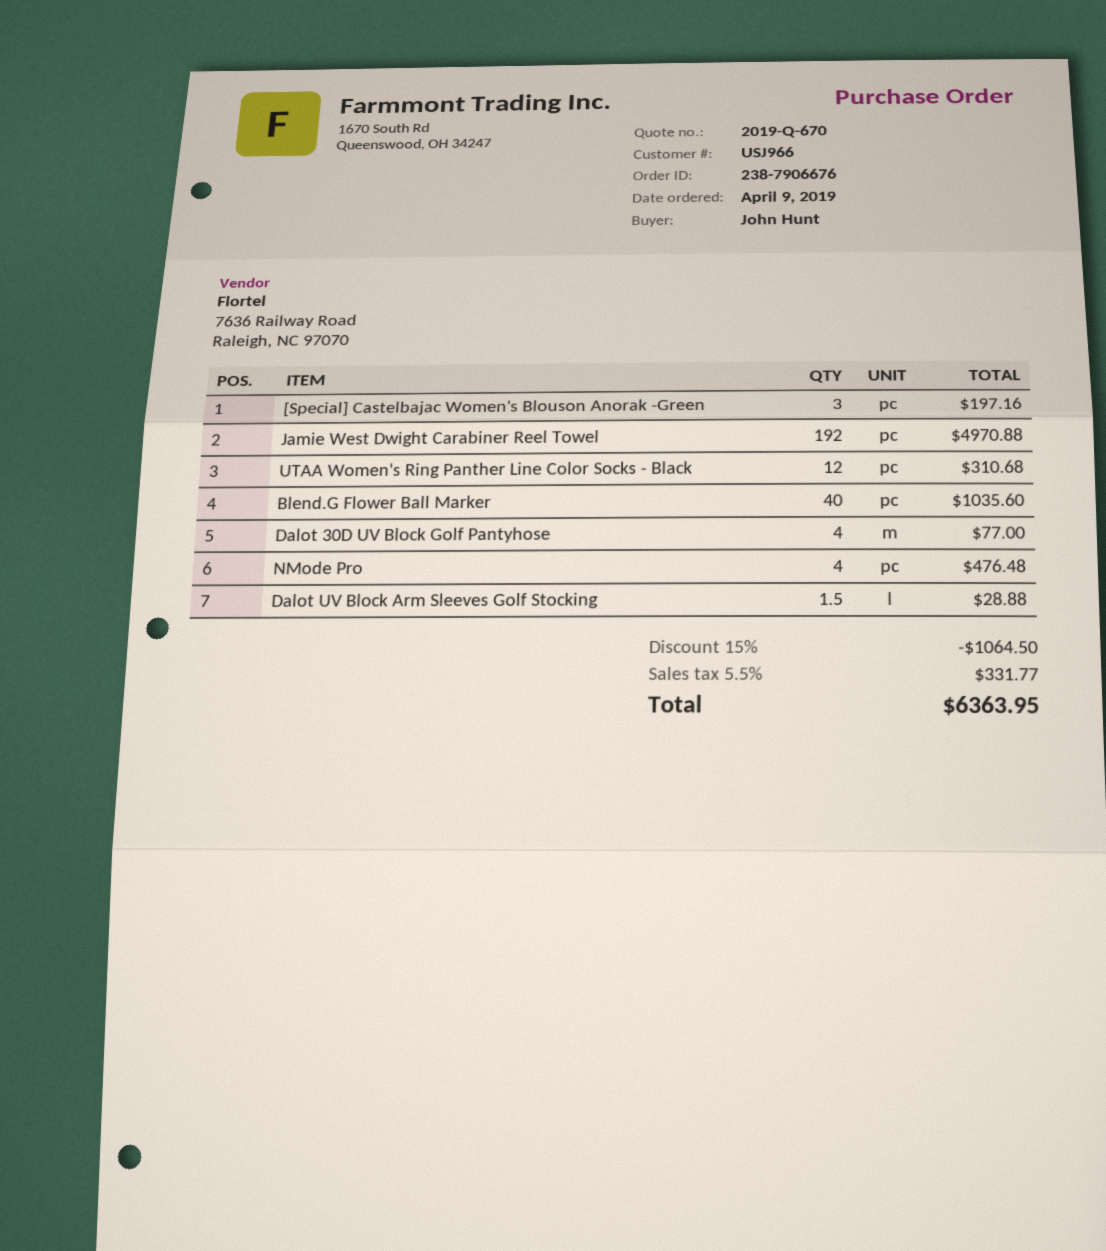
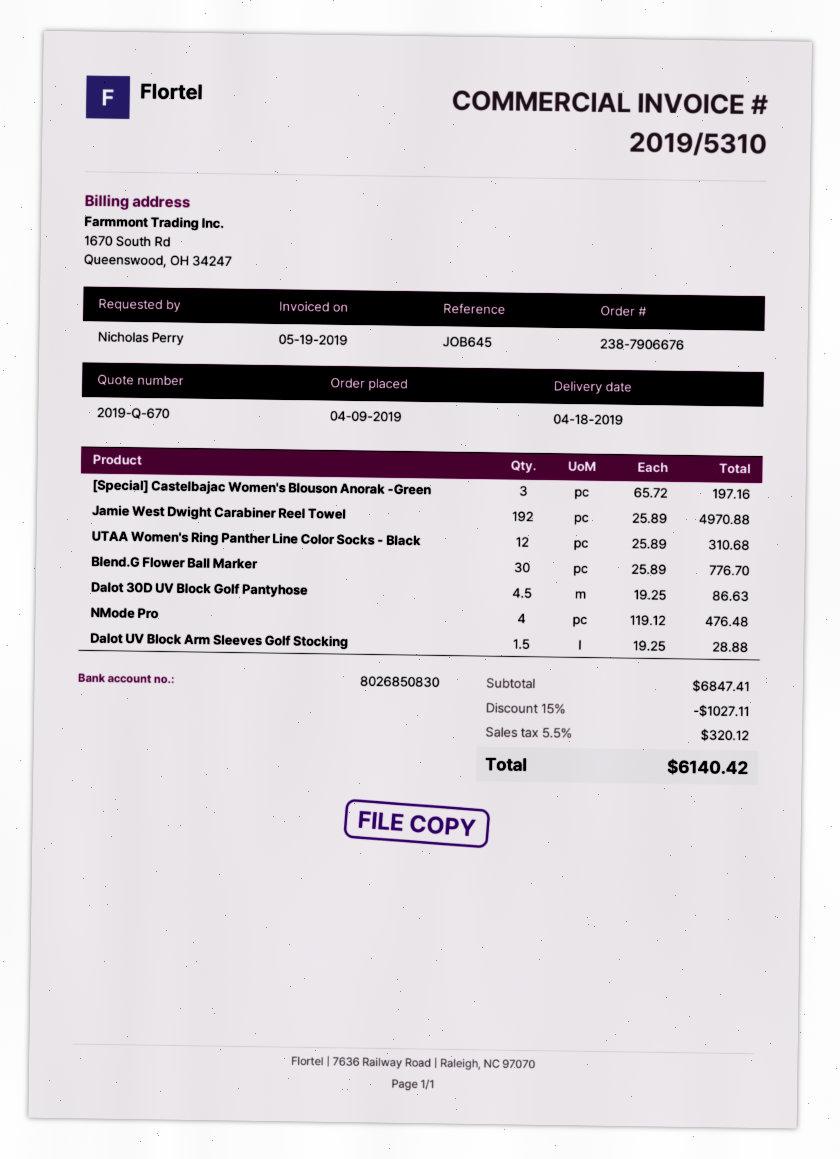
ordered by: John Hunt -> Nicholas Perry
Blend.G Flower Ball Marker: 40 for 1035.60 -> 30 for 776.70
Dalot 30D UV Block Golf Pantyhose: 4 for 77.00 -> 4.5 for 86.63
discount: 15% = 1064.50 -> 15% = 1027.11
tax: 5.5% = 331.77 -> 5.5% = 320.12
total: 6363.95 -> 6140.42

